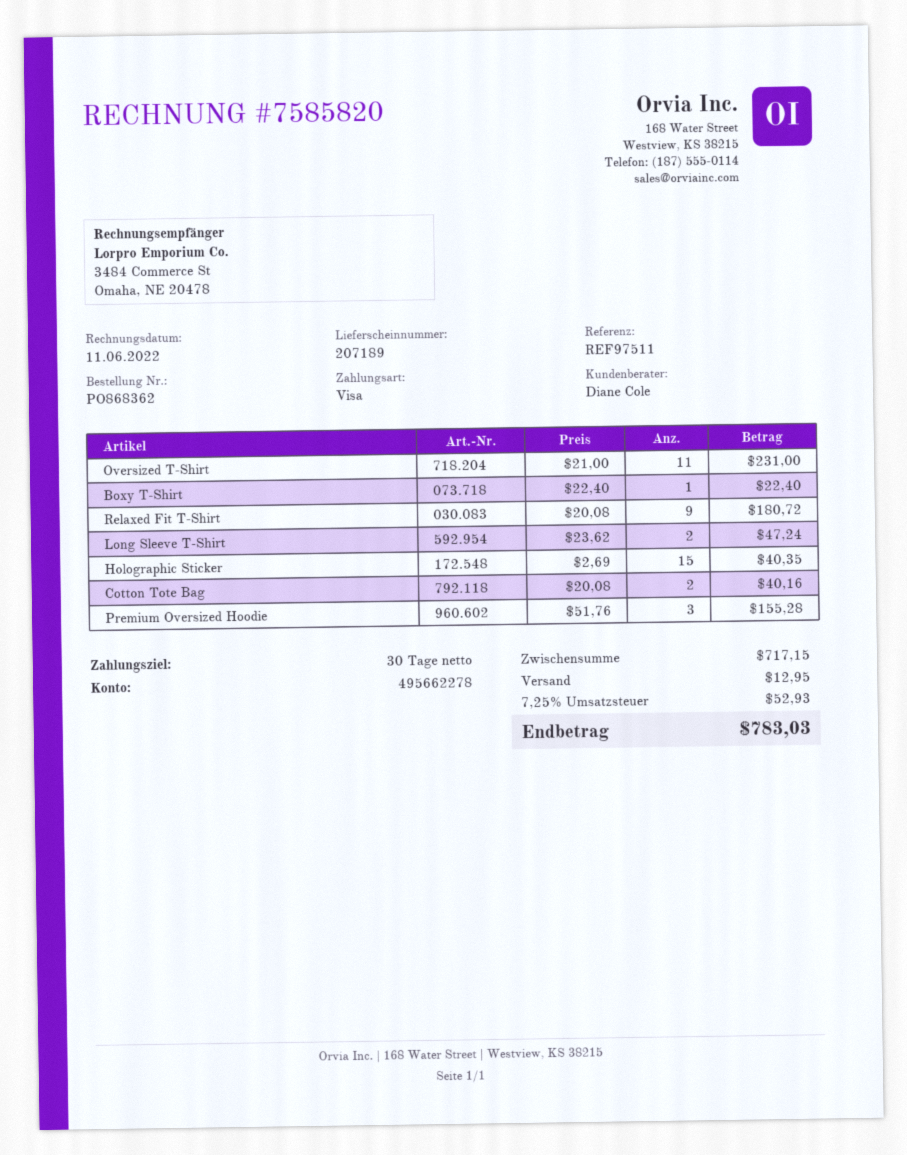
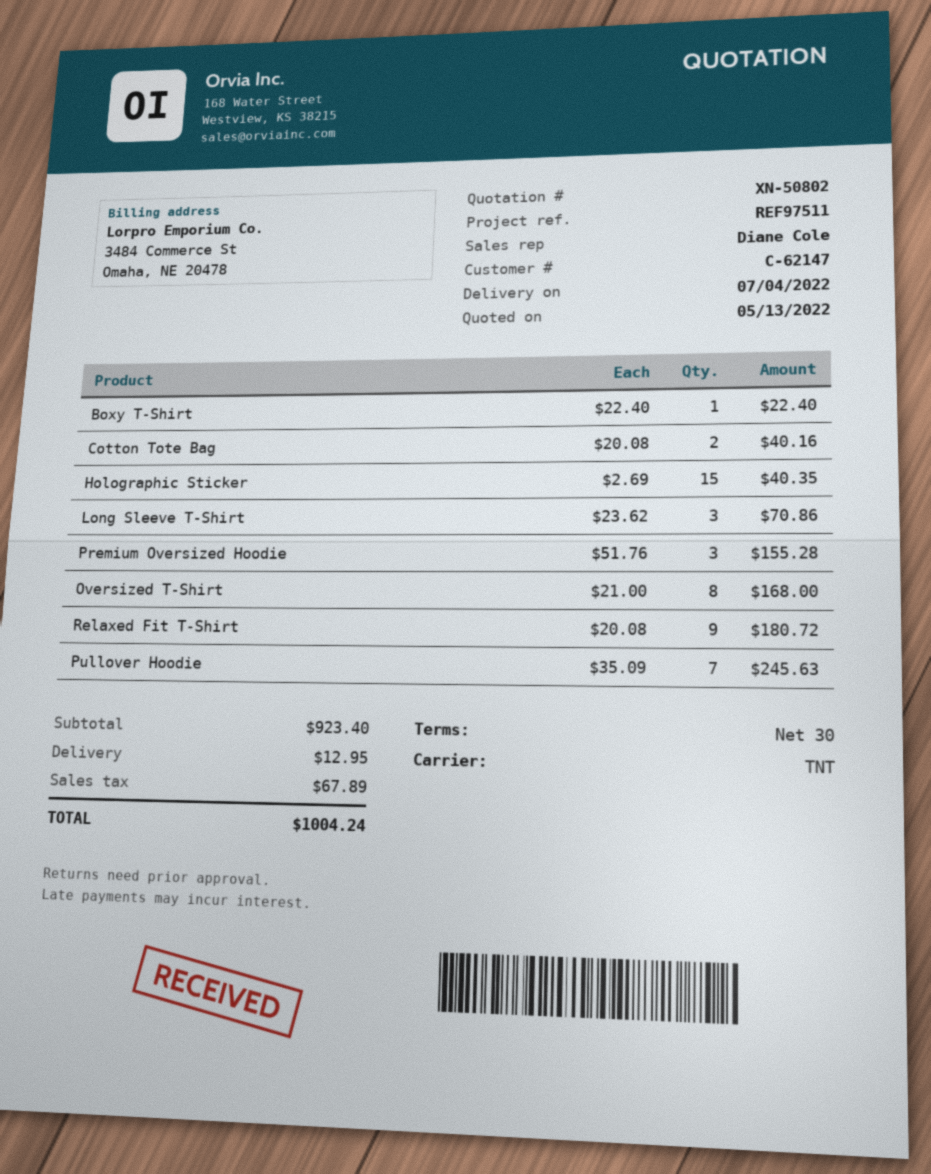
Oversized T-Shirt: 11 x 21.00 = 231.00 -> 8 x 21.00 = 168.00
Long Sleeve T-Shirt: 2 x 23.62 = 47.24 -> 3 x 23.62 = 70.86
Pullover Hoodie: none -> 7 x 35.09 = 245.63
subtotal: 717.15 -> 923.40
tax: 52.93 -> 67.89
total: 783.03 -> 1004.24

